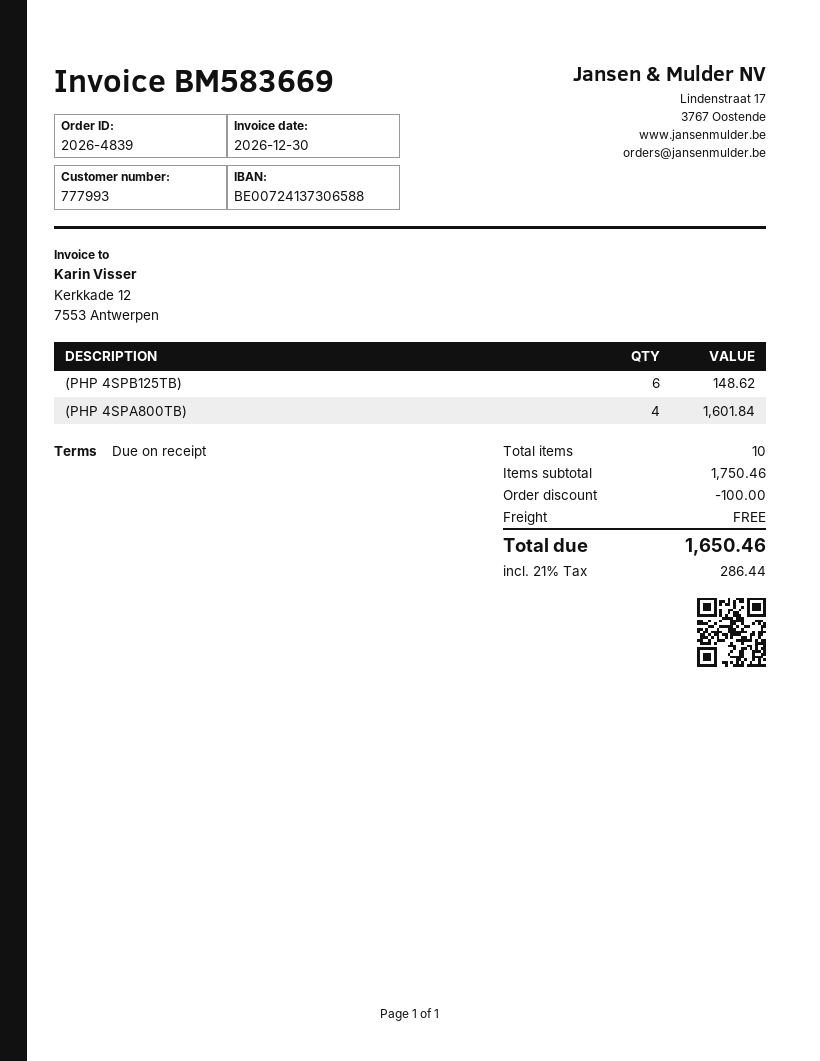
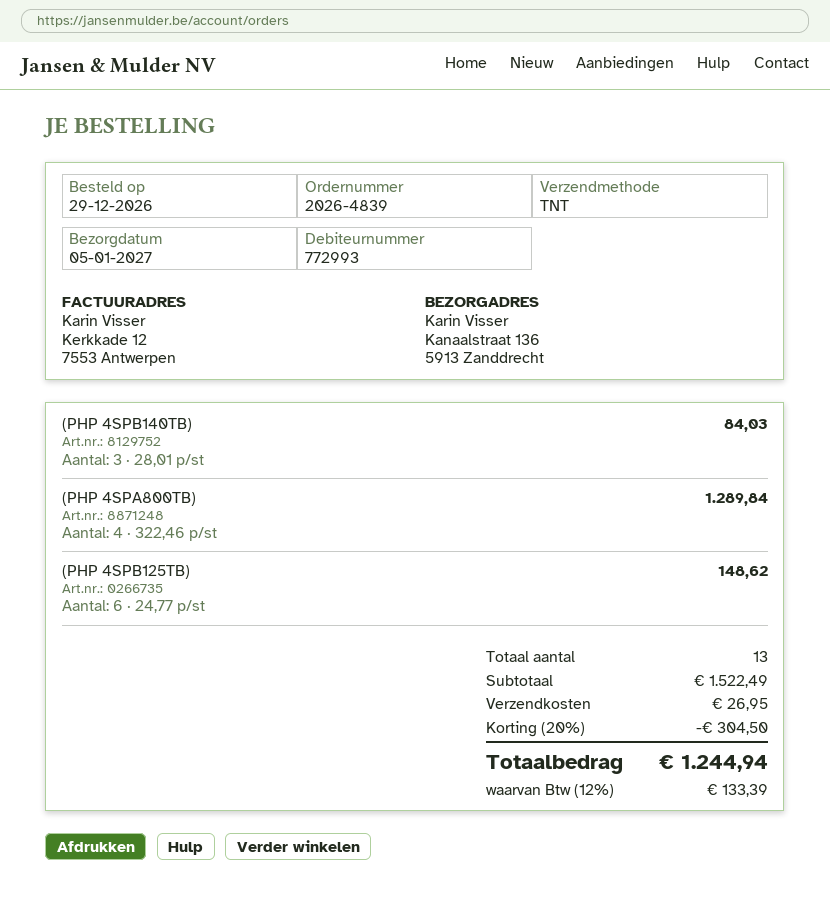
customer number: 777993 -> 772993
(PHP 4SPA800TB): 4 for 1601.84 -> 4 for 1289.84
(PHP 4SPB140TB): none -> 3 for 84.03
total quantity: 10 -> 13
subtotal: 1750.46 -> 1522.49
discount: 100.00 -> 304.50
shipping: 0.00 -> 26.95
tax: 21% = 286.44 -> 12% = 133.39
total: 1650.46 -> 1244.94

